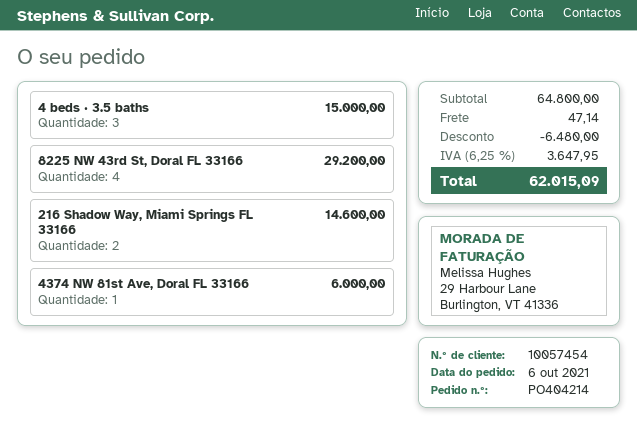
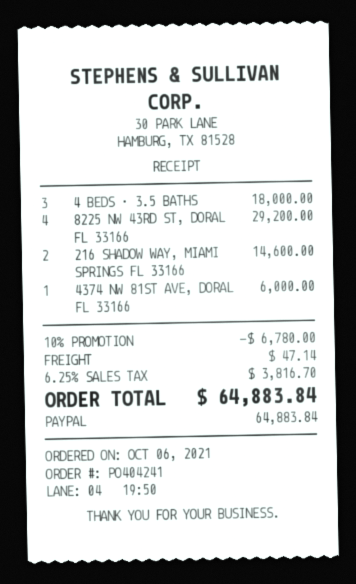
order number: PO404214 -> PO404241
4 beds · 3.5 baths: 3 for 15000.00 -> 3 for 18000.00
discount: 6480.00 -> 6780.00
tax: 6.25% = 3647.95 -> 6.25% = 3816.70
total: 62015.09 -> 64883.84

